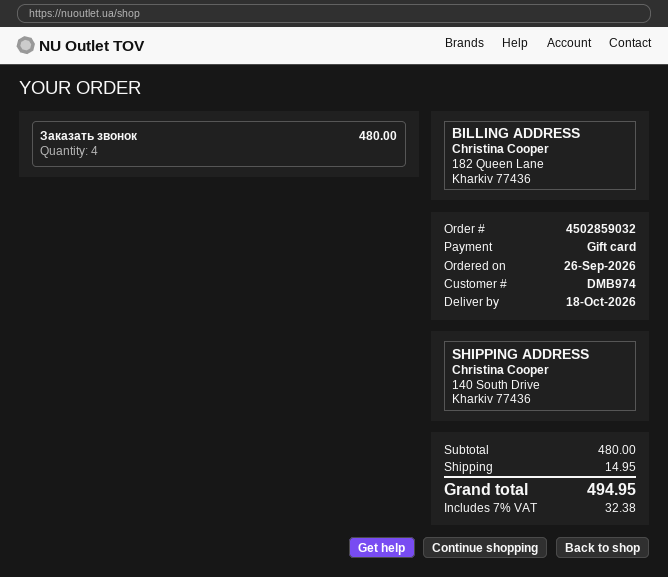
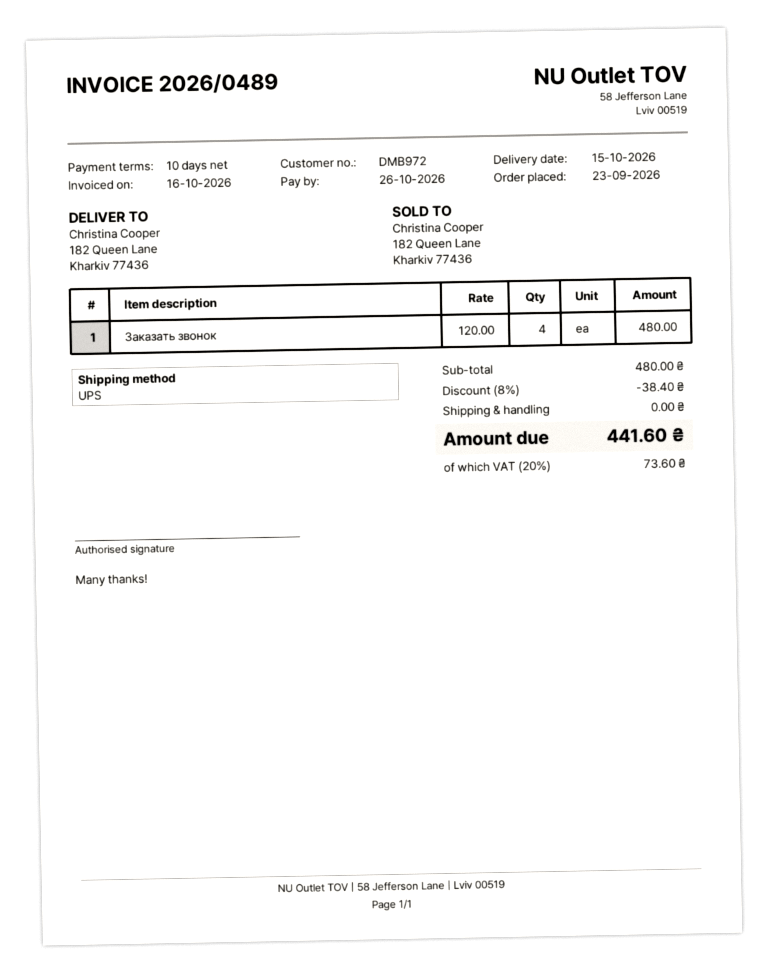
order date: 2026-09-26 -> 2026-09-23
delivery date: 2026-10-18 -> 2026-10-15
customer number: DMB974 -> DMB972
ship to: 140 South Drive, Kharkiv 77436 -> 182 Queen Lane, Kharkiv 77436
discount: none -> 8% = 38.40
shipping: 14.95 -> 0.00
tax: 7% = 32.38 -> 20% = 73.60
total: 494.95 -> 441.60

